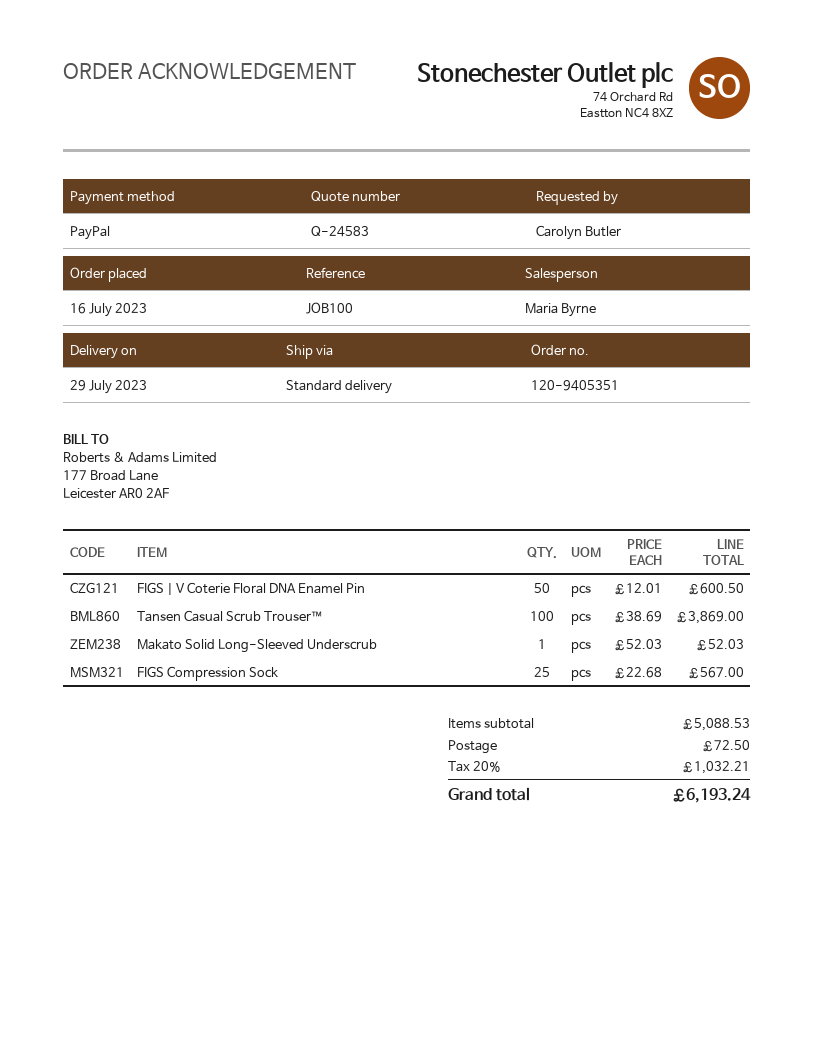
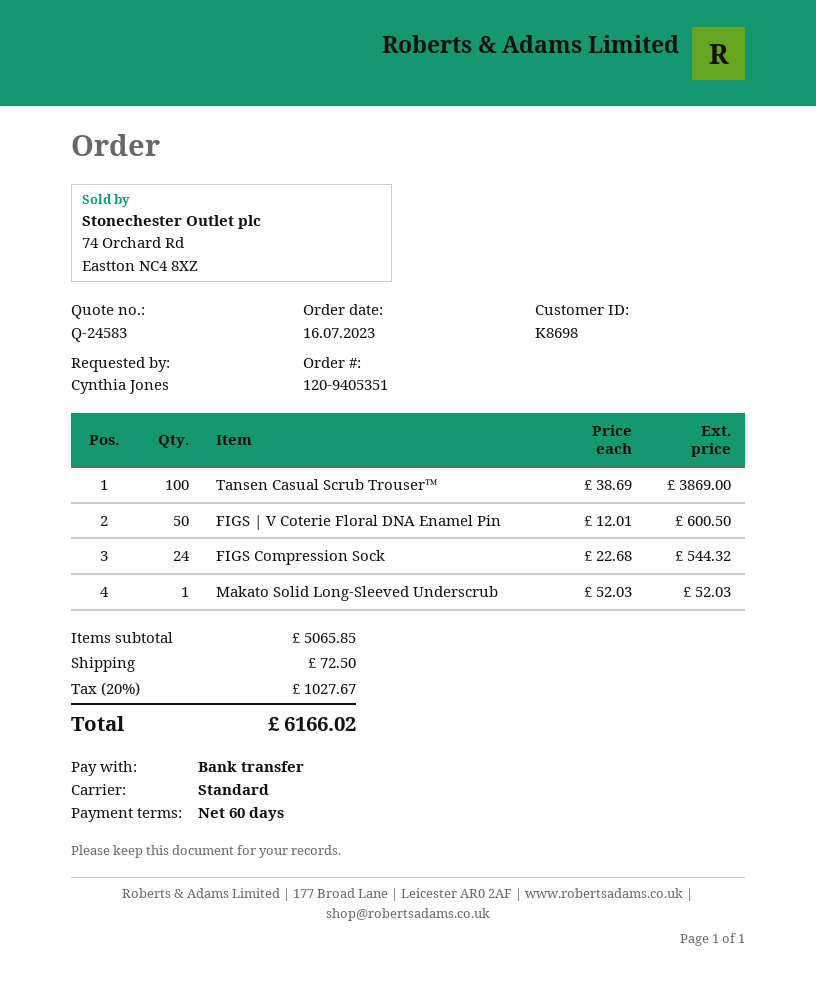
ordered by: Carolyn Butler -> Cynthia Jones
payment method: PayPal -> bank transfer
FIGS Compression Sock: 25 x 22.68 = 567.00 -> 24 x 22.68 = 544.32
subtotal: 5088.53 -> 5065.85
tax: 20% = 1032.21 -> 20% = 1027.67
total: 6193.24 -> 6166.02

